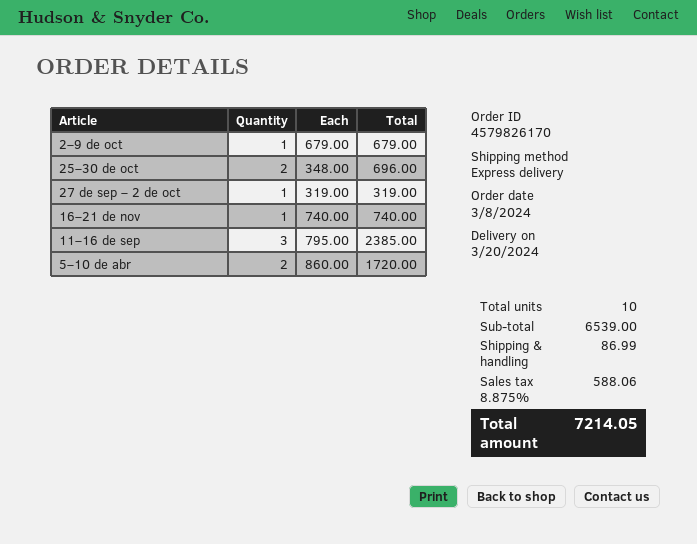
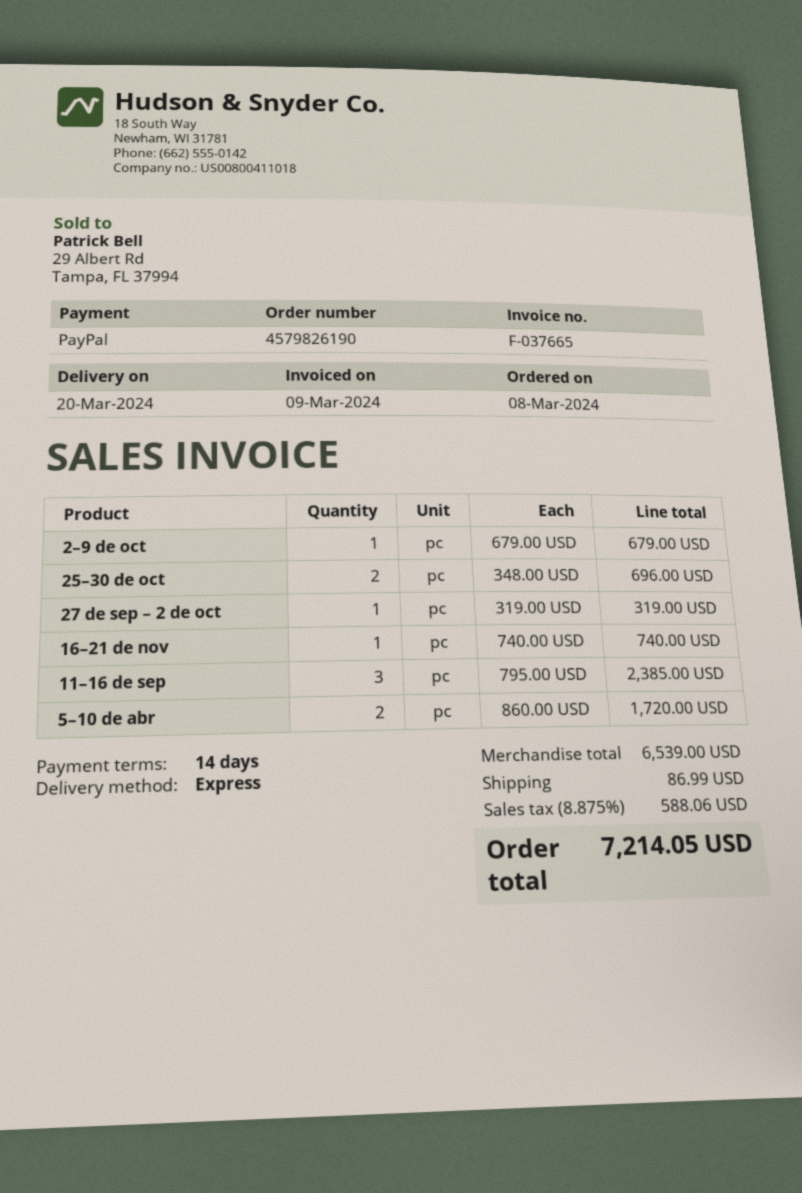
order number: 4579826170 -> 4579826190

